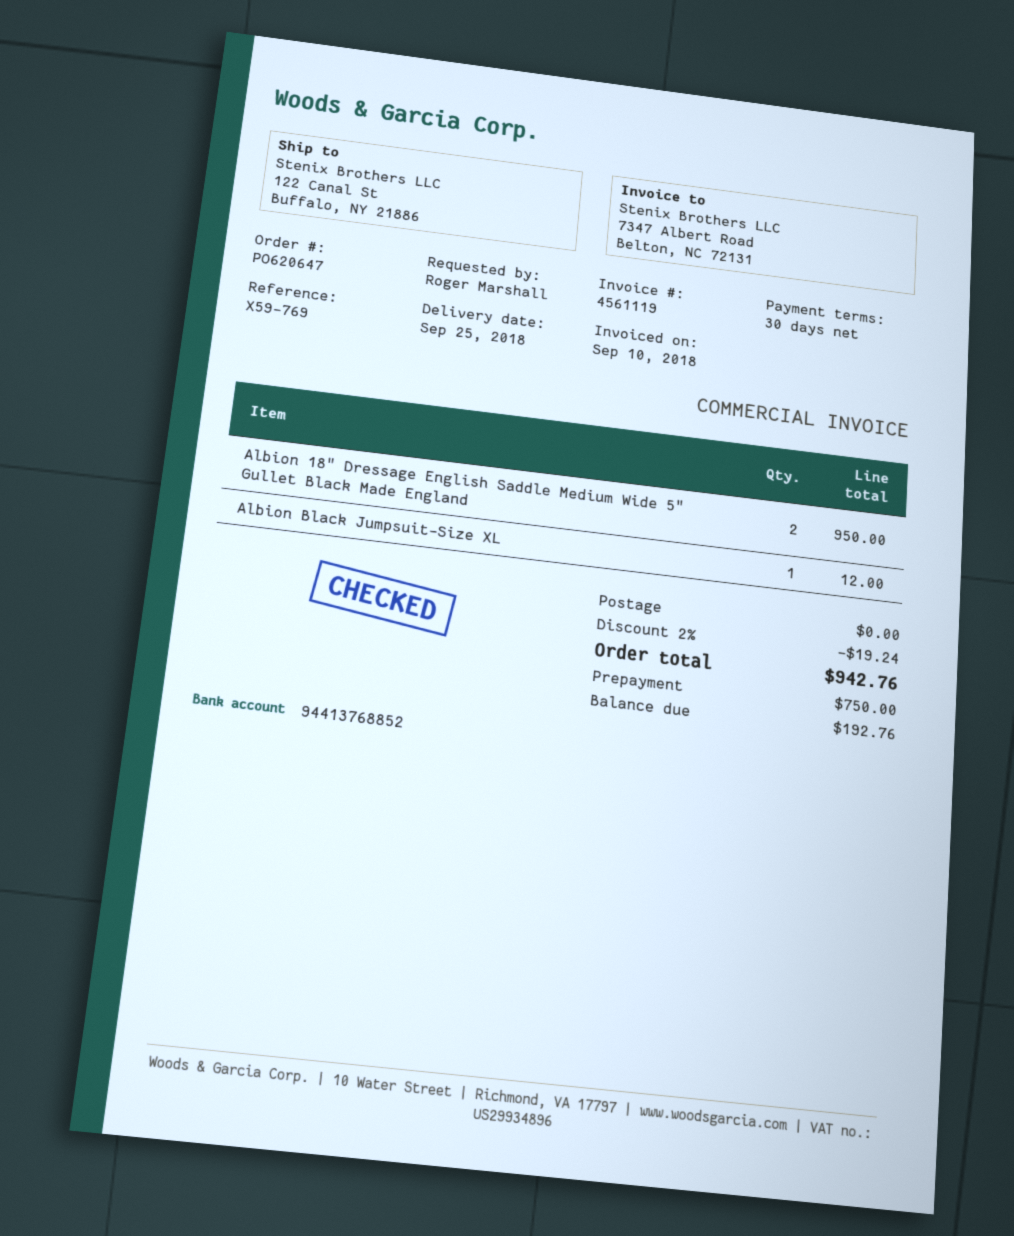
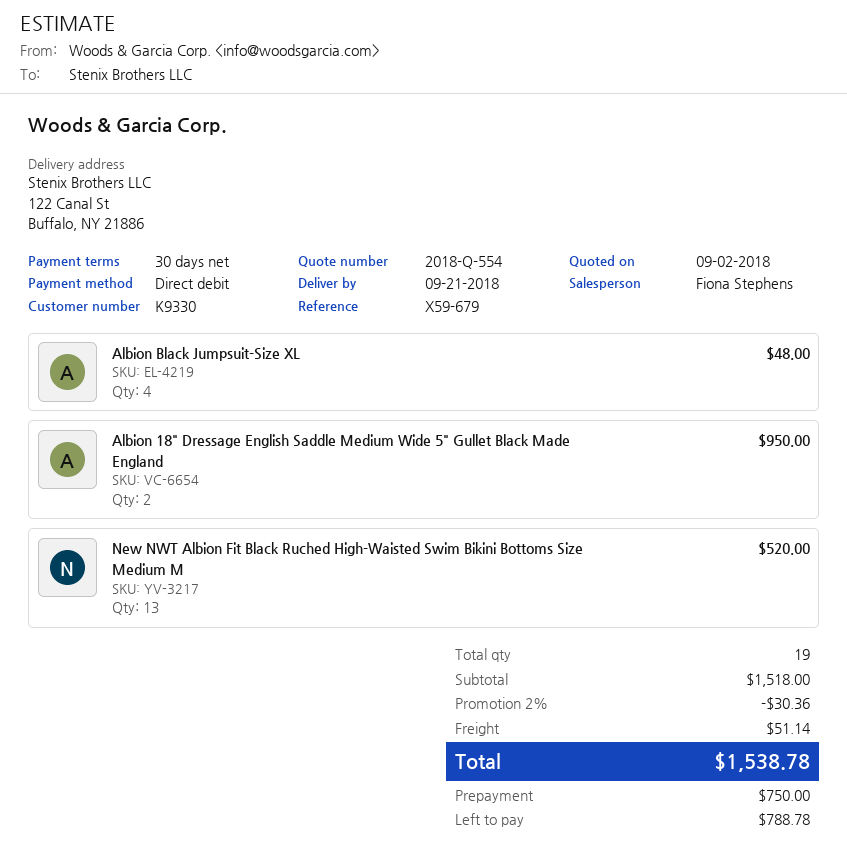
delivery date: 2018-09-25 -> 2018-09-21
reference: X59-769 -> X59-679
Albion Black Jumpsuit-Size XL: 1 for 12.00 -> 4 for 48.00
New NWT Albion Fit Black Ruched High-Waisted Swim Bikini Bottoms Size Medium M: none -> 13 for 520.00
discount: 2% = 19.24 -> 2% = 30.36
shipping: 0.00 -> 51.14
total: 942.76 -> 1538.78
balance: 192.76 -> 788.78

